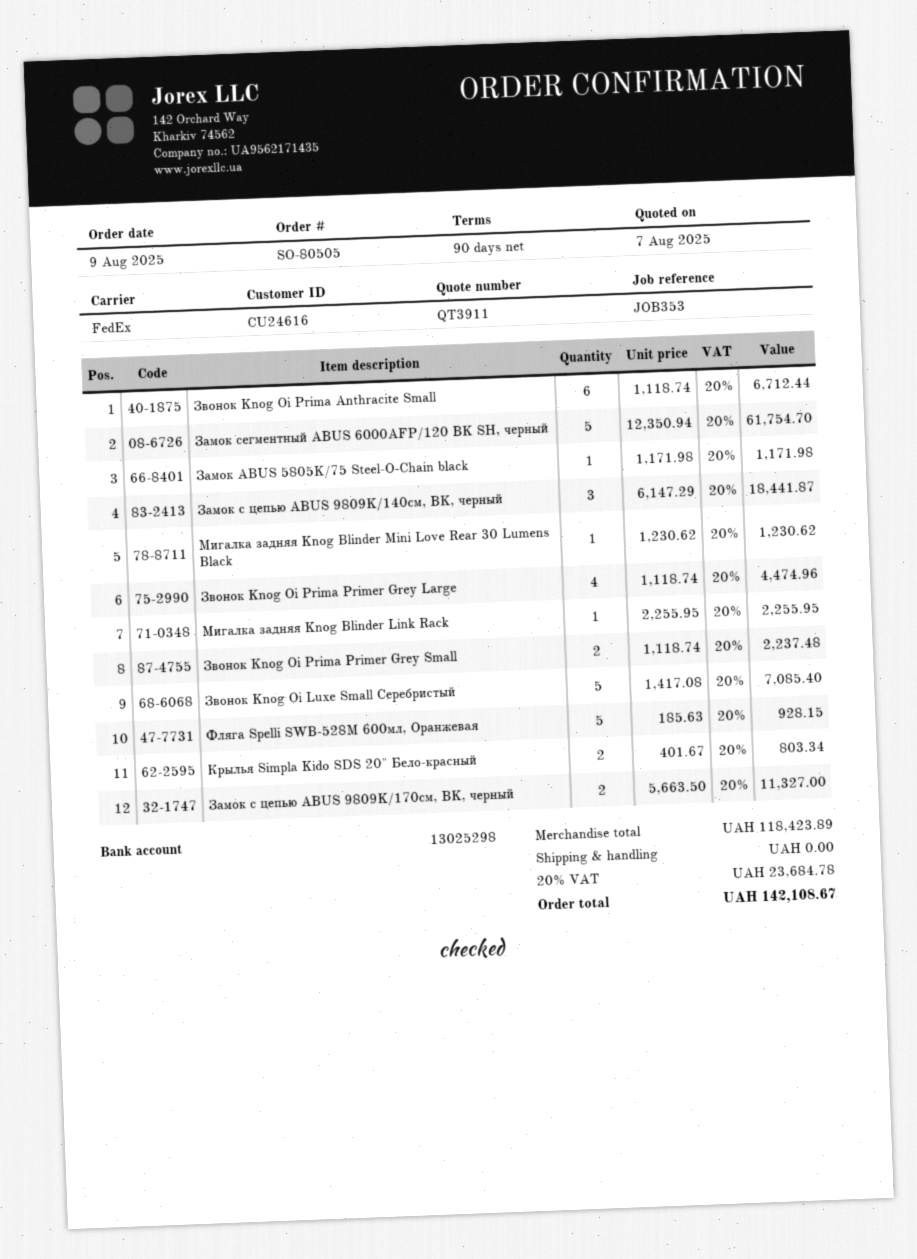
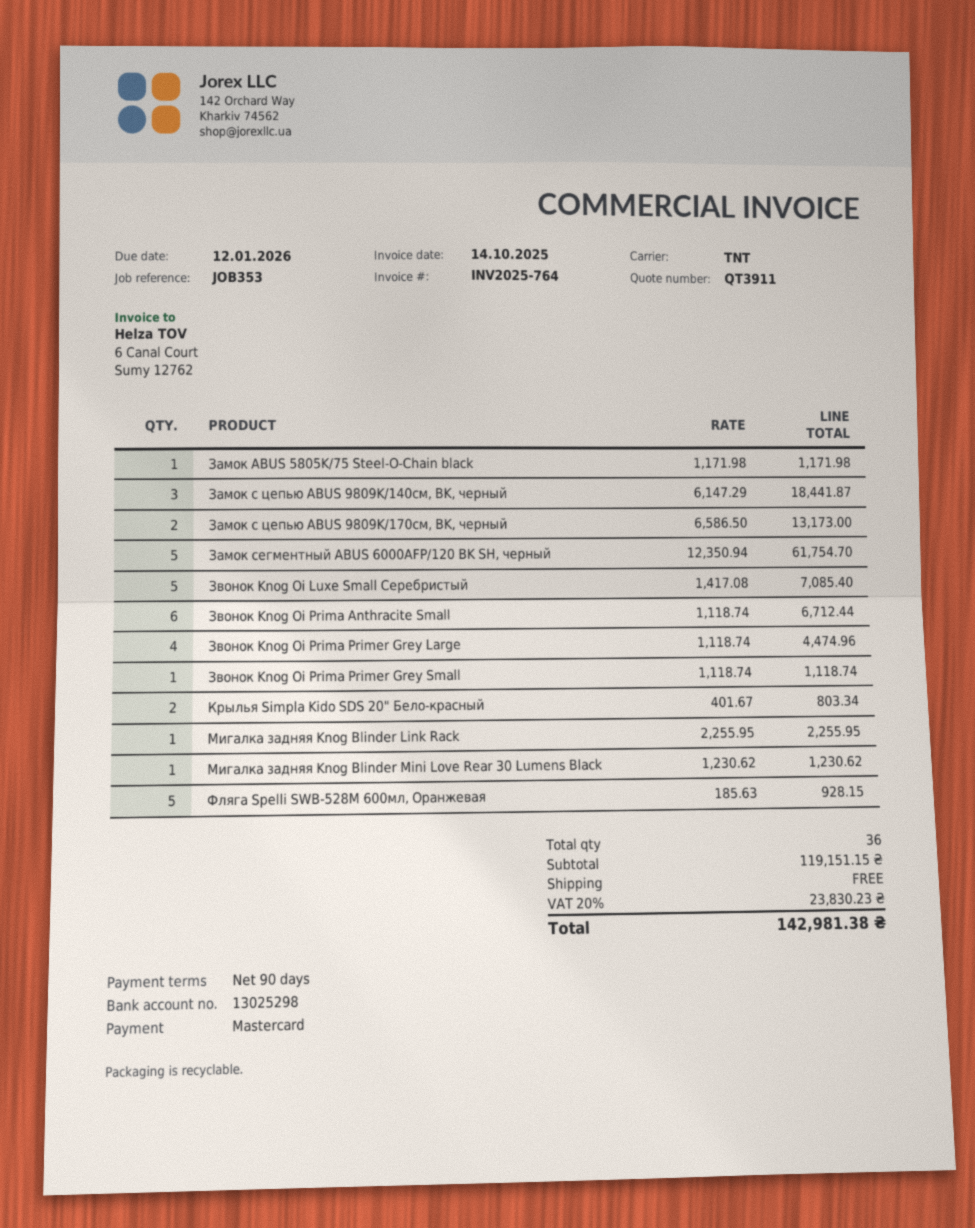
shipping method: FedEx -> TNT
Звонок Knog Oi Prima Primer Grey Small: 2 x 1118.74 = 2237.48 -> 1 x 1118.74 = 1118.74
Замок с цепью ABUS 9809K/170см, BK, черный: 2 x 5663.50 = 11327.00 -> 2 x 6586.50 = 13173.00
subtotal: 118423.89 -> 119151.15
tax: 20% = 23684.78 -> 20% = 23830.23
total: 142108.67 -> 142981.38

